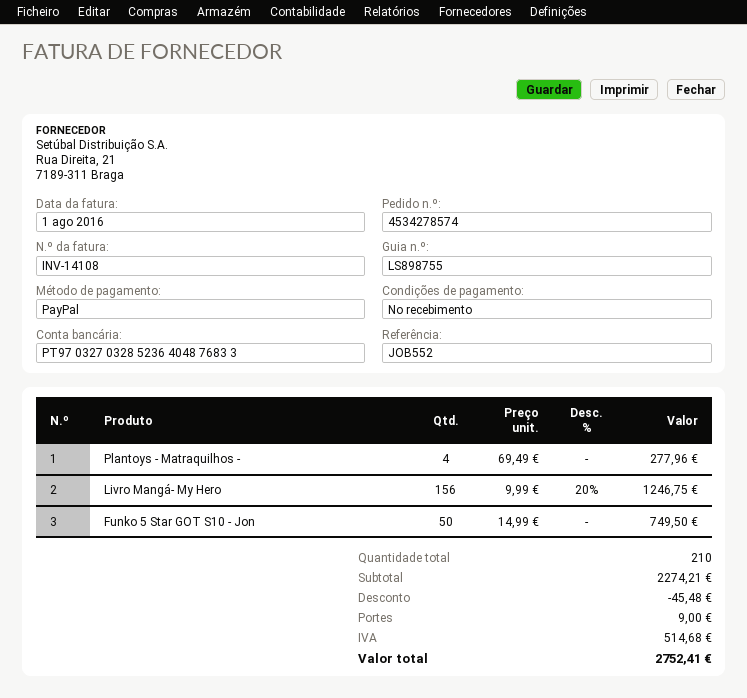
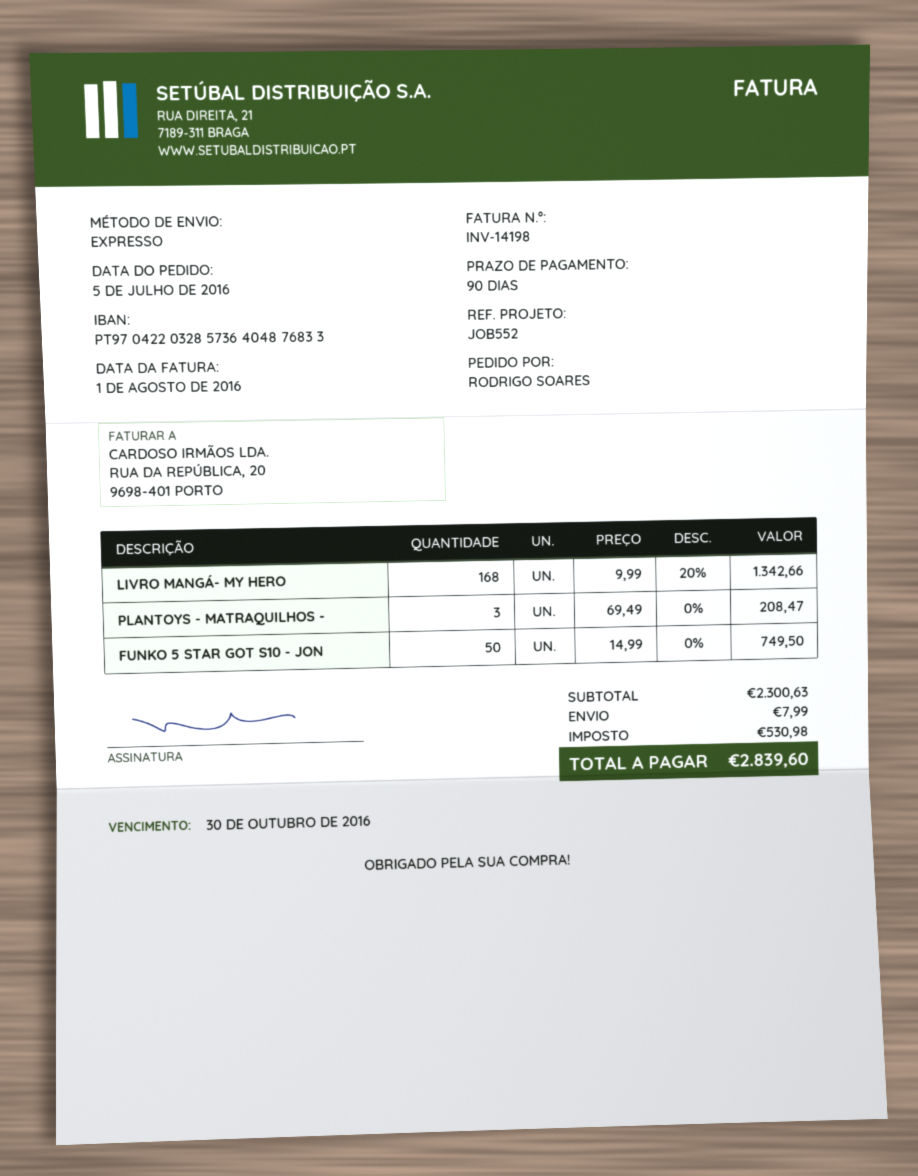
invoice number: INV-14108 -> INV-14198
payment terms: on receipt -> 90 days
bank account: PT97032703285236404876833 -> PT97042203285736404876833
Plantoys - Matraquilhos -: 4 x 69.49 = 277.96 -> 3 x 69.49 = 208.47
Livro Mangá- My Hero: 156 x 9.99 - 20% = 1246.75 -> 168 x 9.99 - 20% = 1342.66
subtotal: 2274.21 -> 2300.63
discount: 45.48 -> none
shipping: 9.00 -> 7.99
tax: 514.68 -> 530.98
total: 2752.41 -> 2839.60

